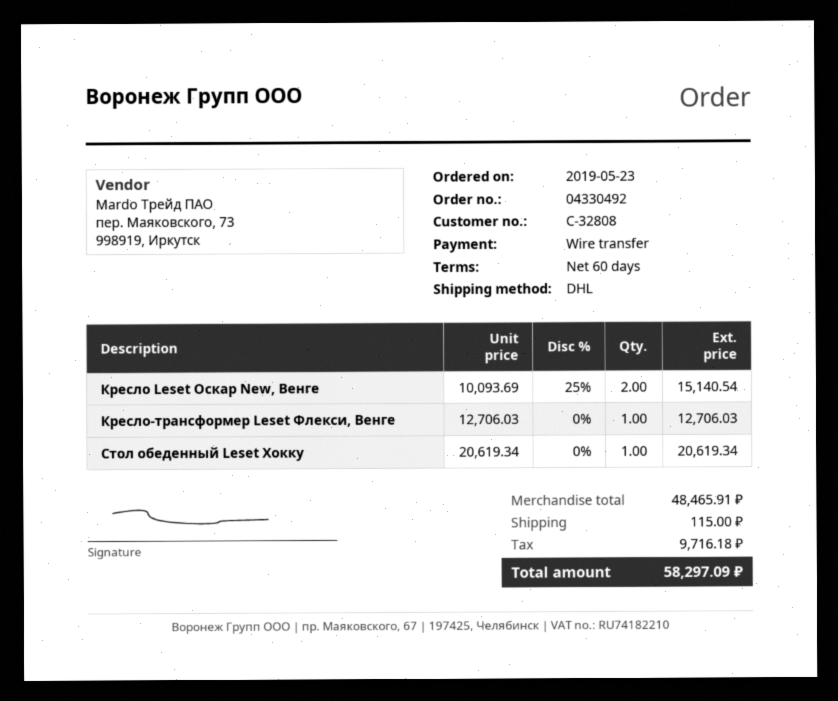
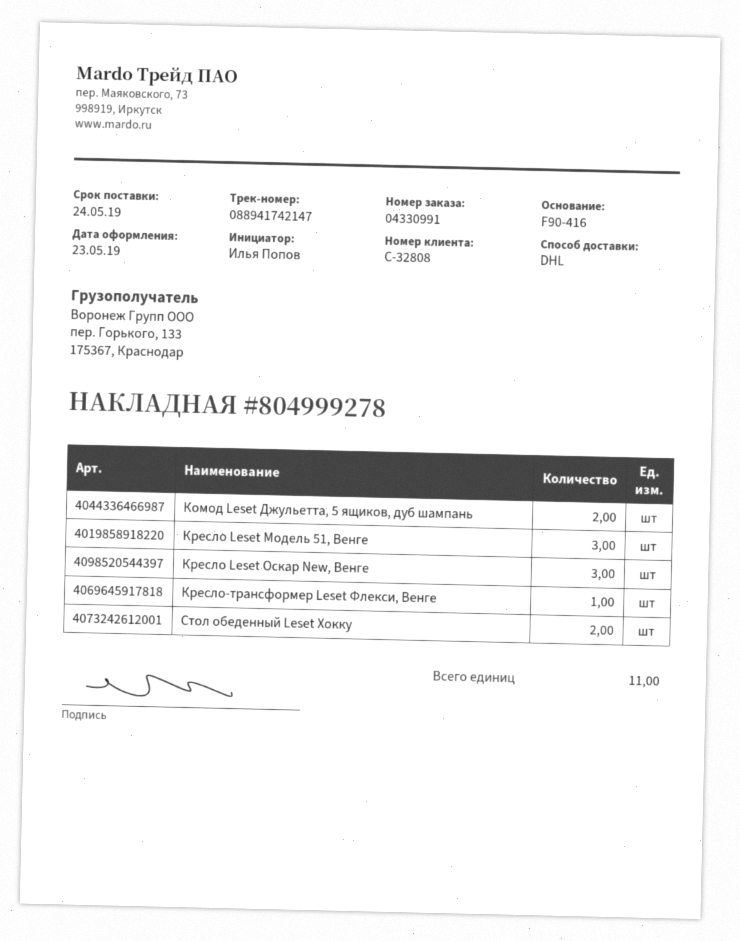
order number: 04330492 -> 04330991
Кресло Leset Оскар New, Венге: 2 -> 3
Стол обеденный Leset Хокку: 1 -> 2
Комод Leset Джульетта, 5 ящиков, дуб шампань: none -> 2
Кресло Leset Модель 51, Венге: none -> 3

